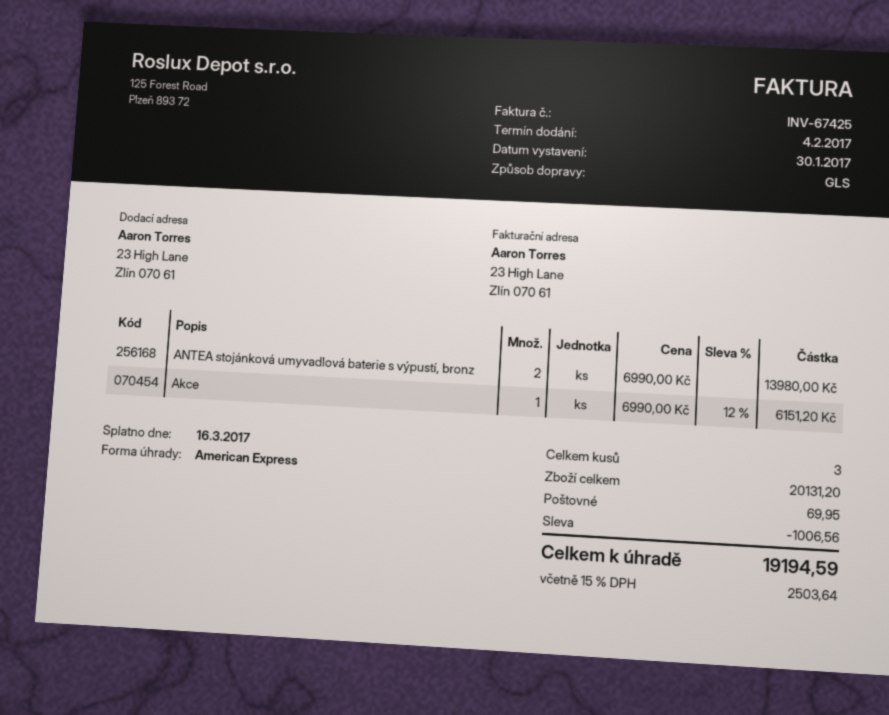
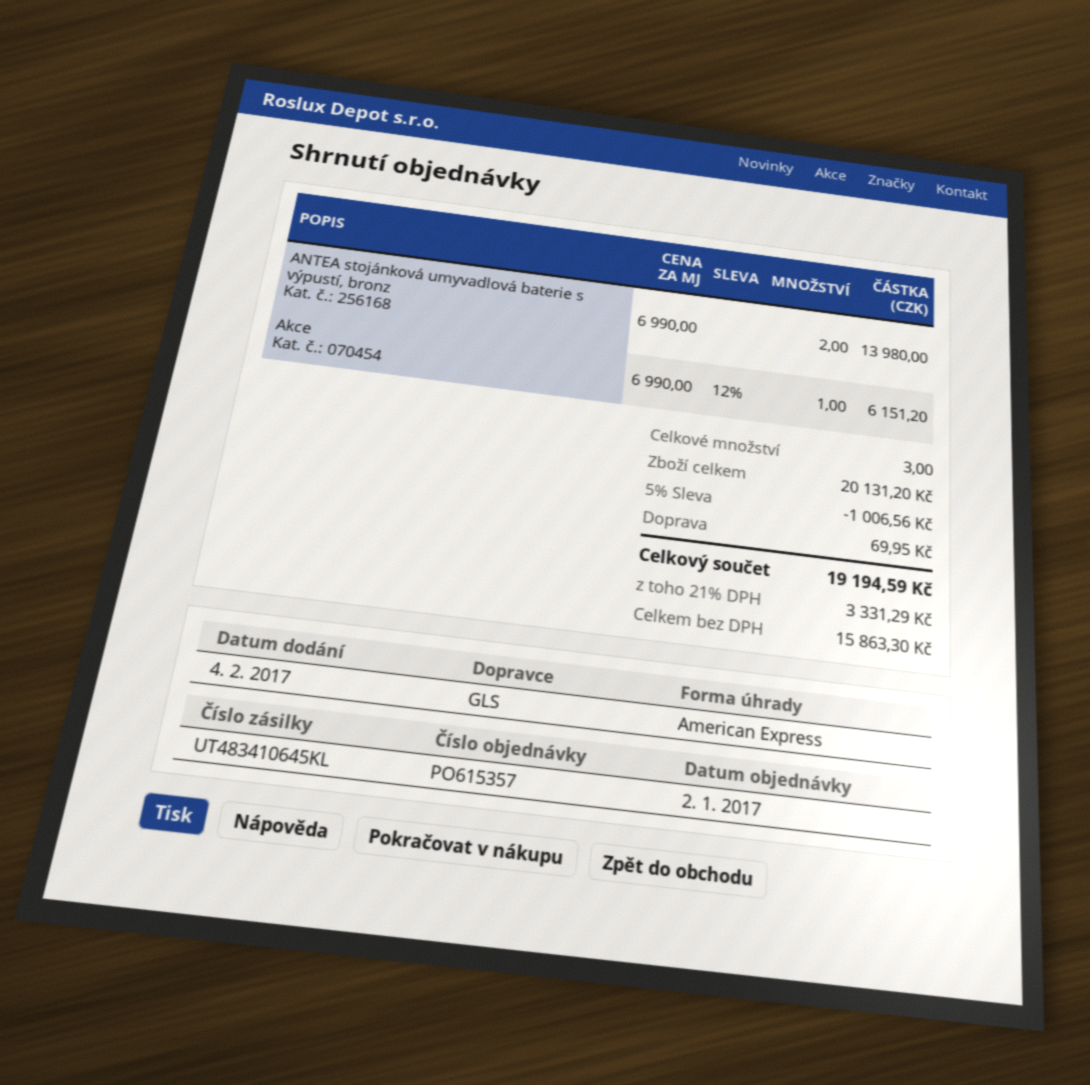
tax: 15% = 2503.64 -> 21% = 3331.29

